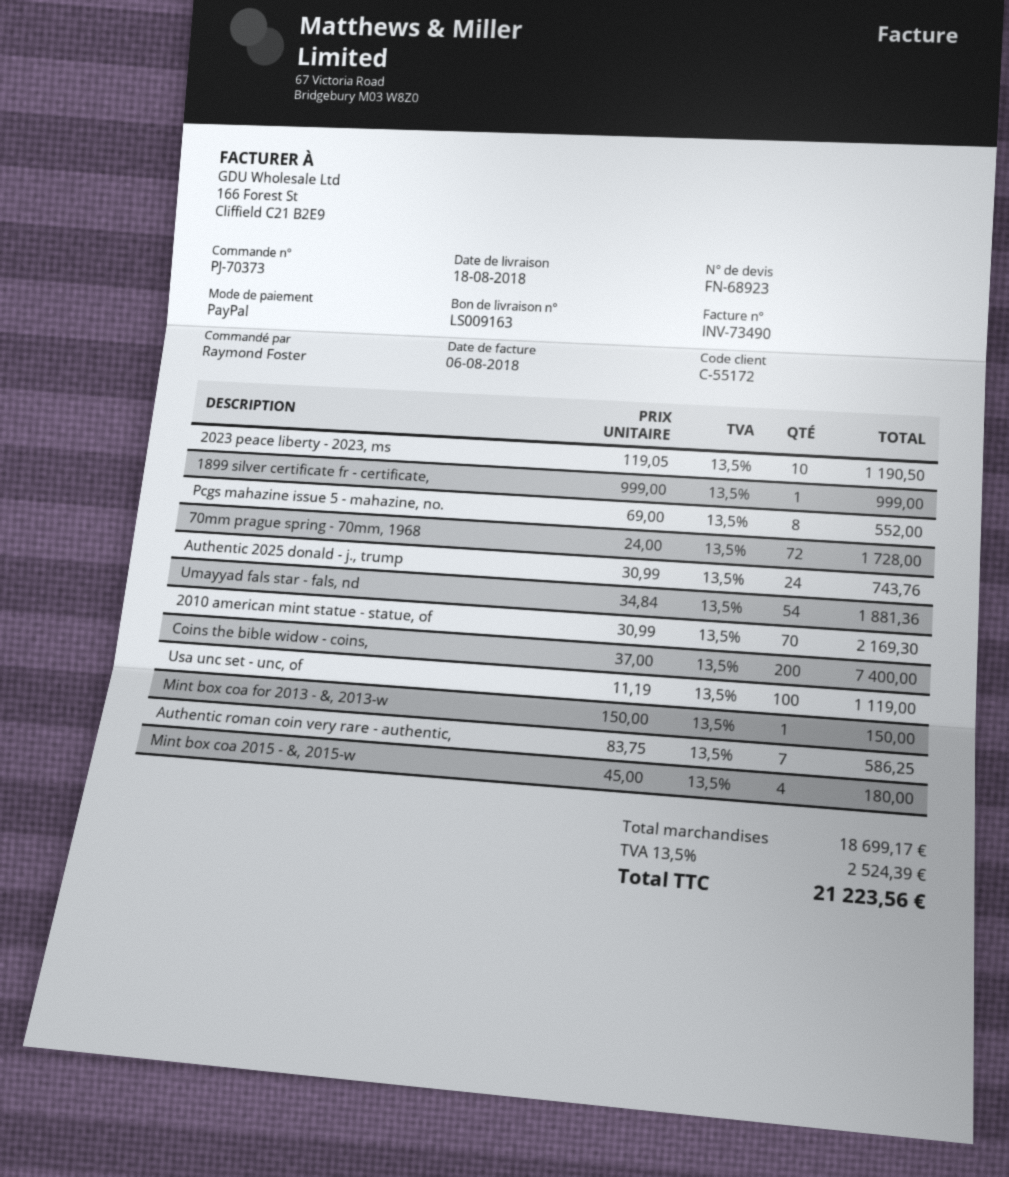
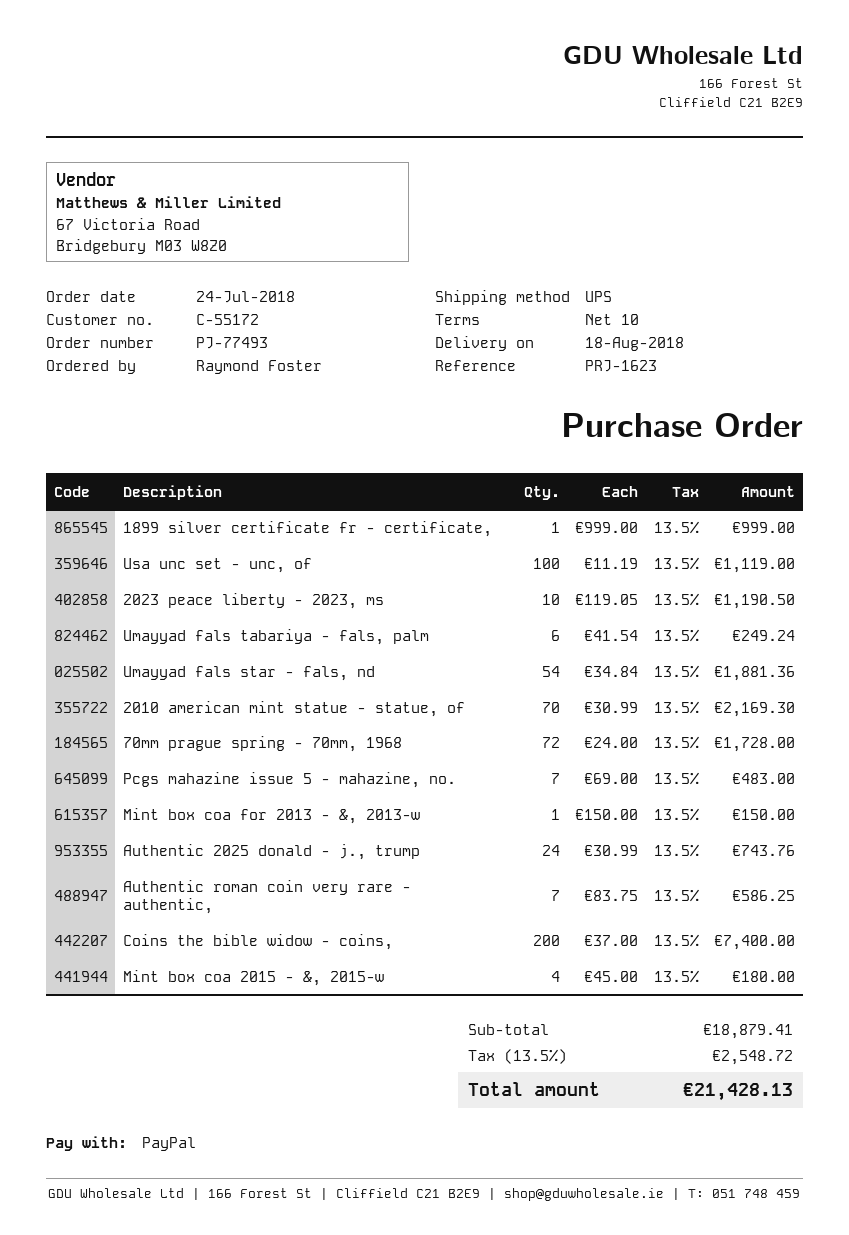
order number: PJ-70373 -> PJ-77493
Pcgs mahazine issue 5 - mahazine, no.: 8 x 69.00 = 552.00 -> 7 x 69.00 = 483.00
Umayyad fals tabariya - fals, palm: none -> 6 x 41.54 = 249.24
subtotal: 18699.17 -> 18879.41
tax: 13.5% = 2524.39 -> 13.5% = 2548.72
total: 21223.56 -> 21428.13

